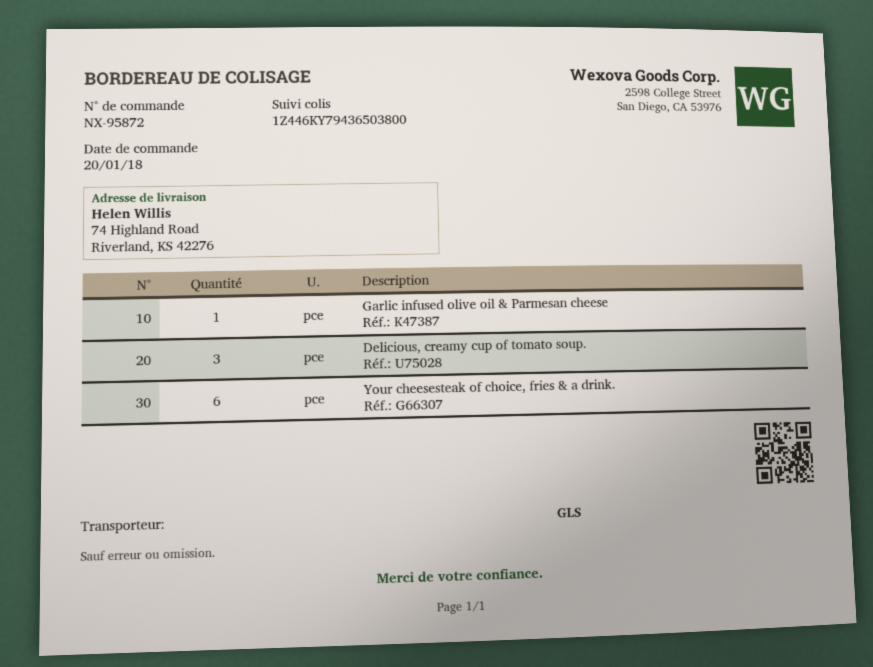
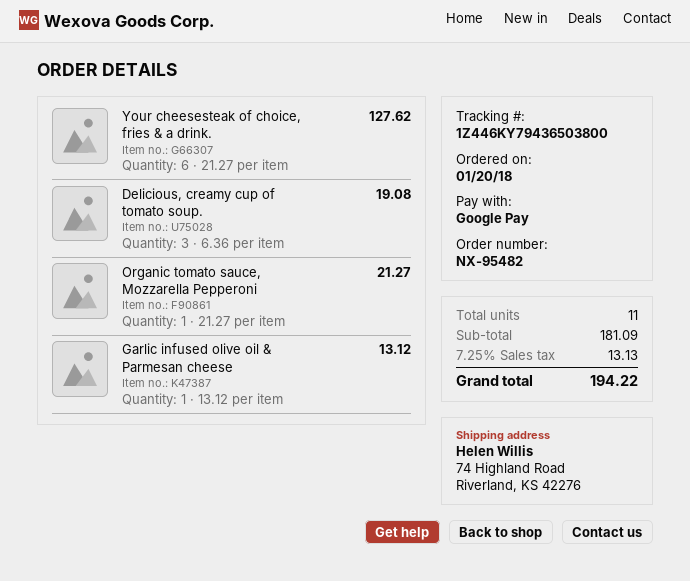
order number: NX-95872 -> NX-95482
Organic tomato sauce, Mozzarella Pepperoni: none -> 1

